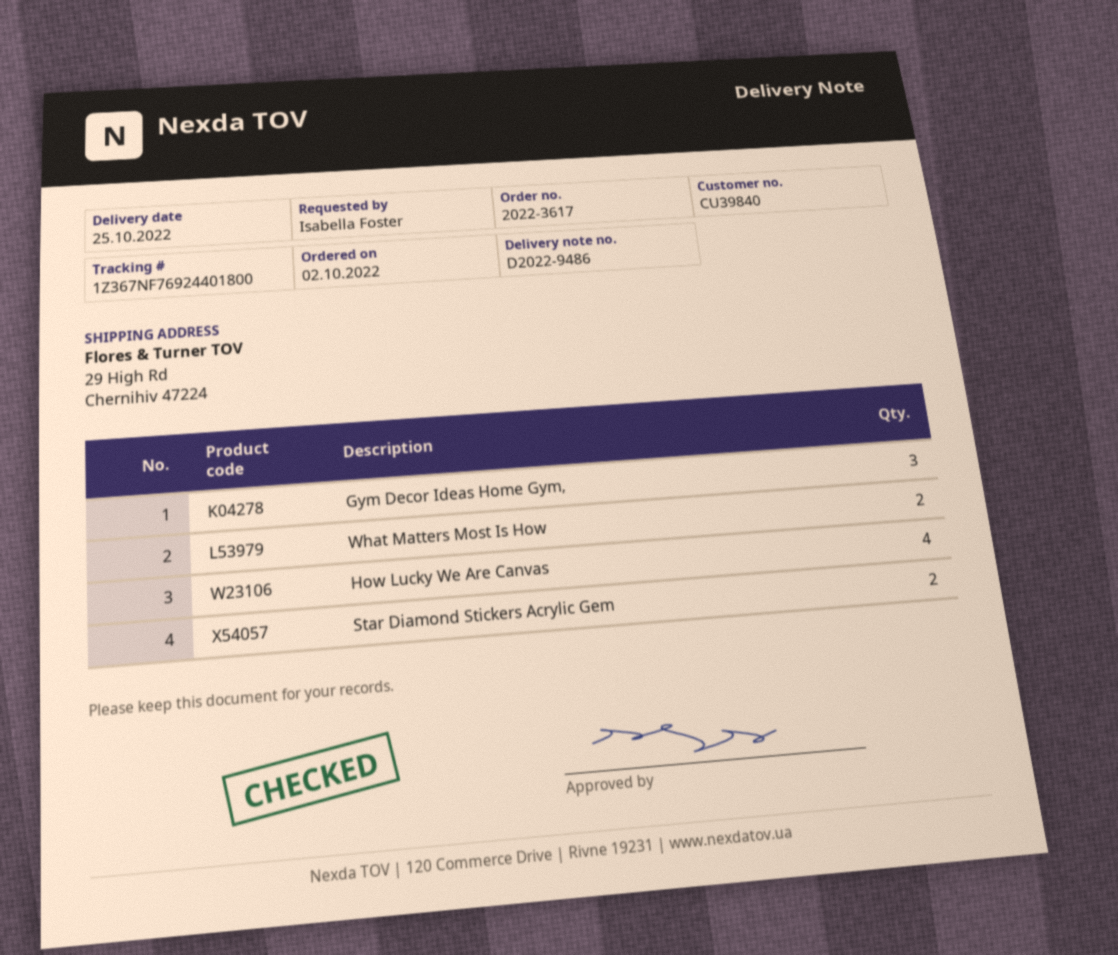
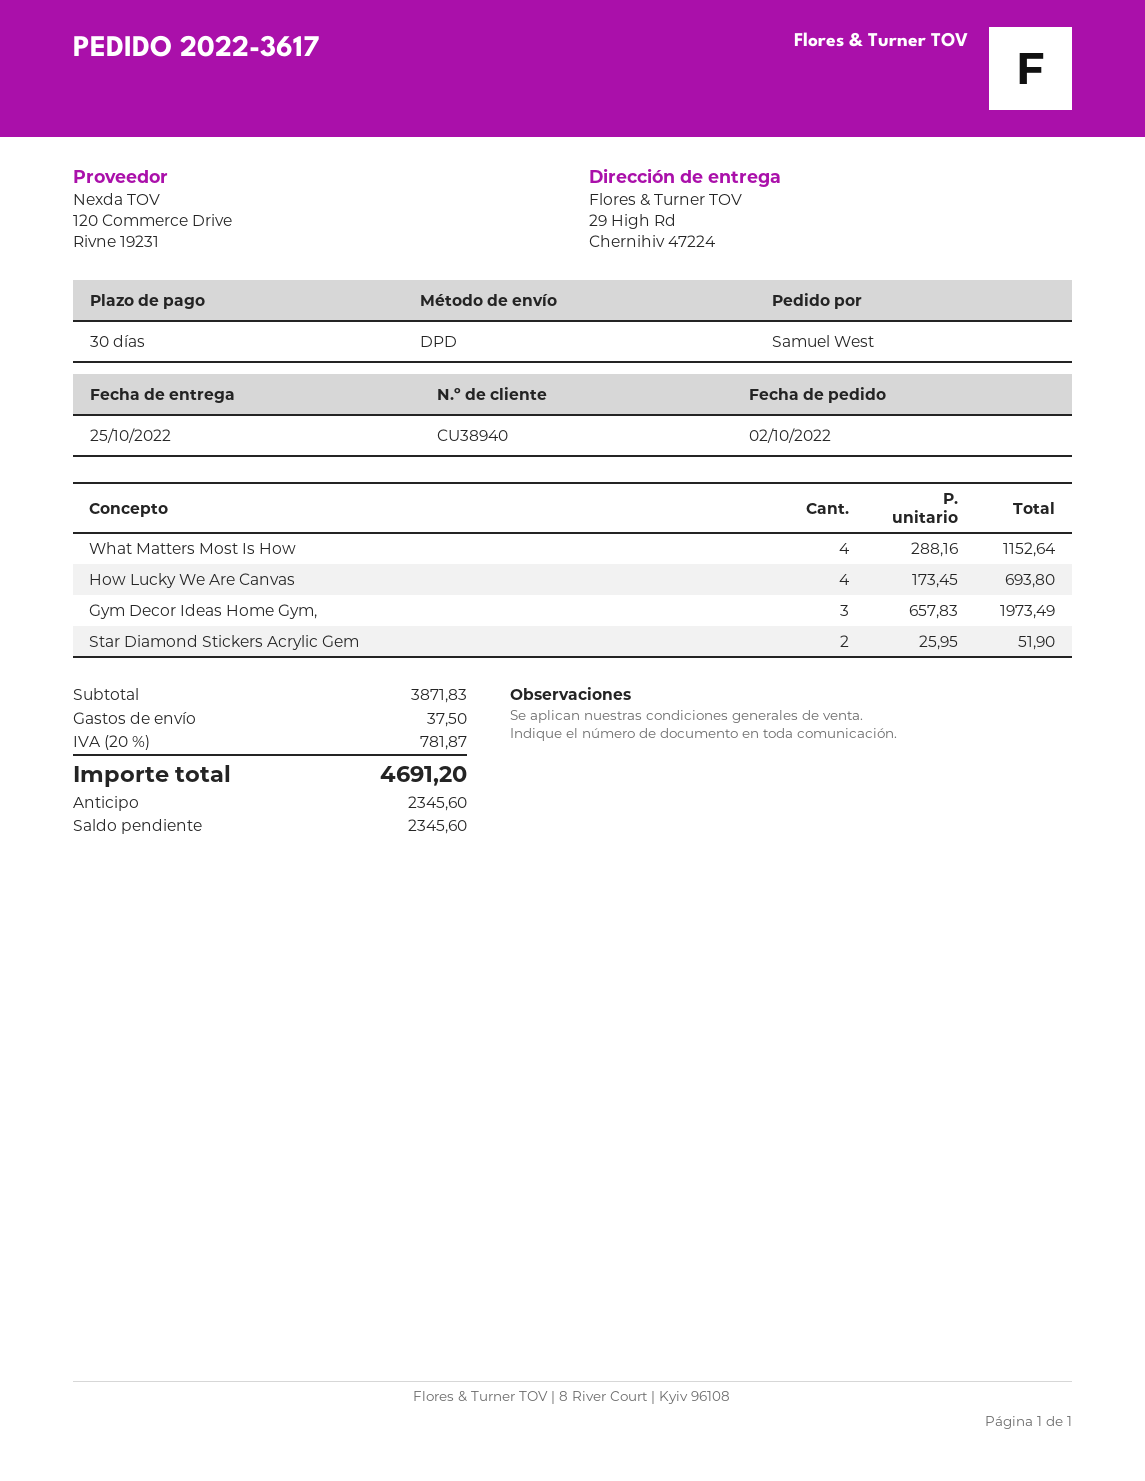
customer number: CU39840 -> CU38940
ordered by: Isabella Foster -> Samuel West
What Matters Most Is How: 2 -> 4

